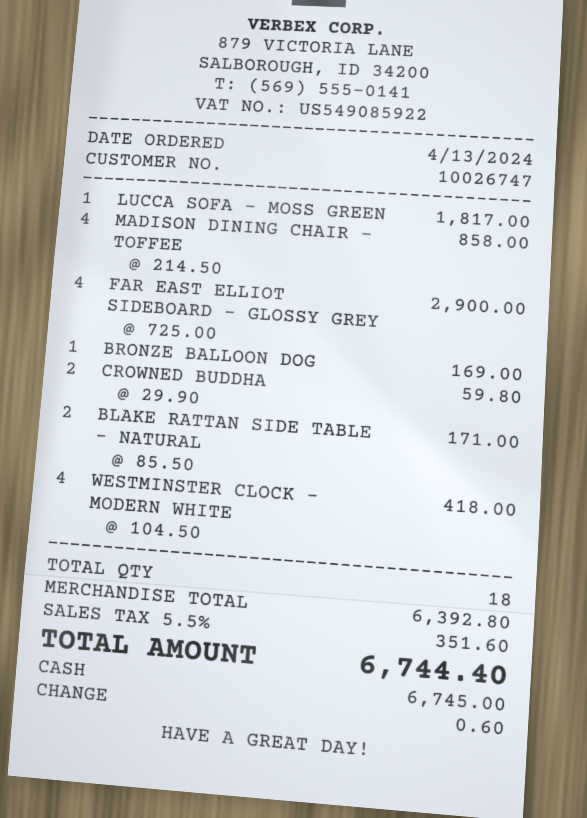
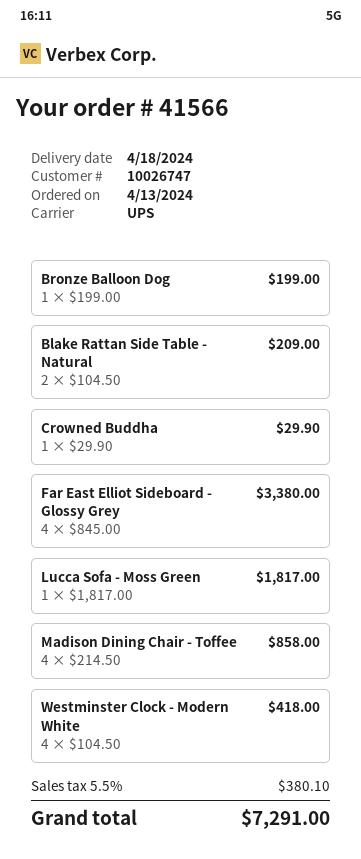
FAR EAST ELLIOT SIDEBOARD - GLOSSY GREY: 4 x 725.00 = 2900.00 -> 4 x 845.00 = 3380.00
BRONZE BALLOON DOG: 1 x 169.00 = 169.00 -> 1 x 199.00 = 199.00
CROWNED BUDDHA: 2 x 29.90 = 59.80 -> 1 x 29.90 = 29.90
BLAKE RATTAN SIDE TABLE - NATURAL: 2 x 85.50 = 171.00 -> 2 x 104.50 = 209.00
tax: 5.5% = 351.60 -> 5.5% = 380.10
total: 6744.40 -> 7291.00

